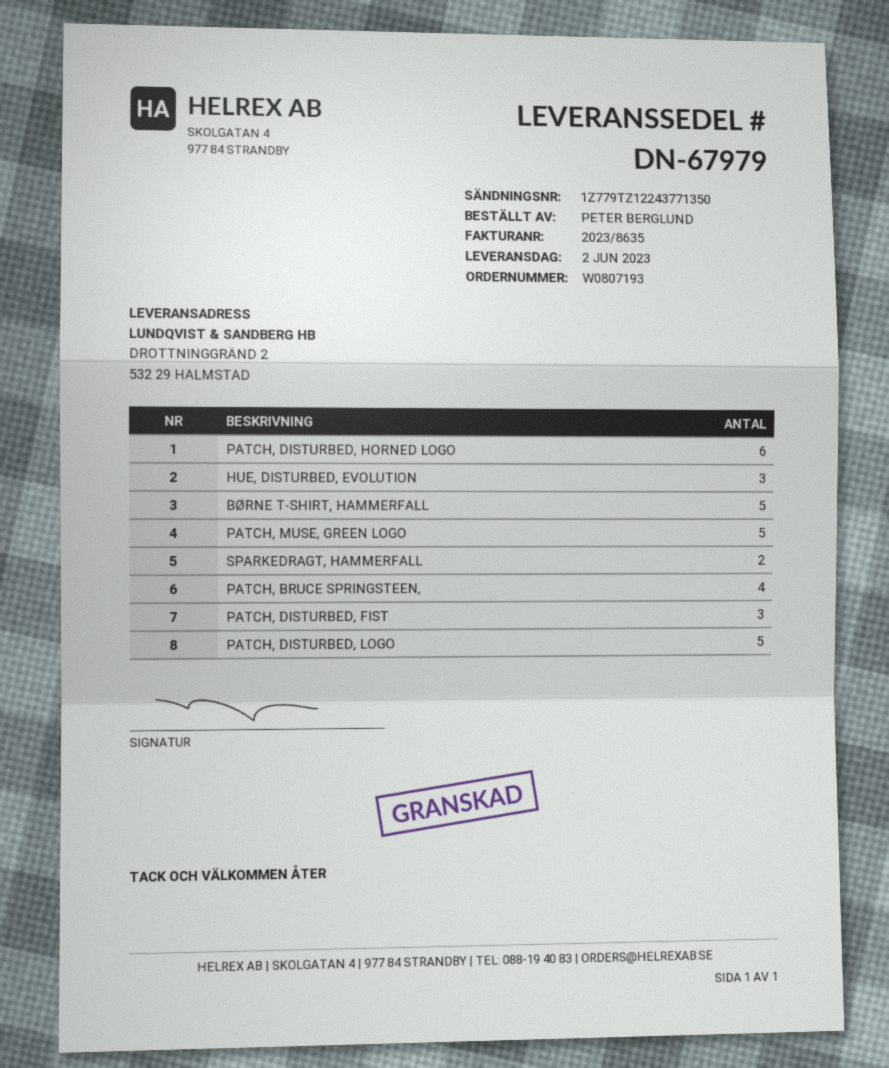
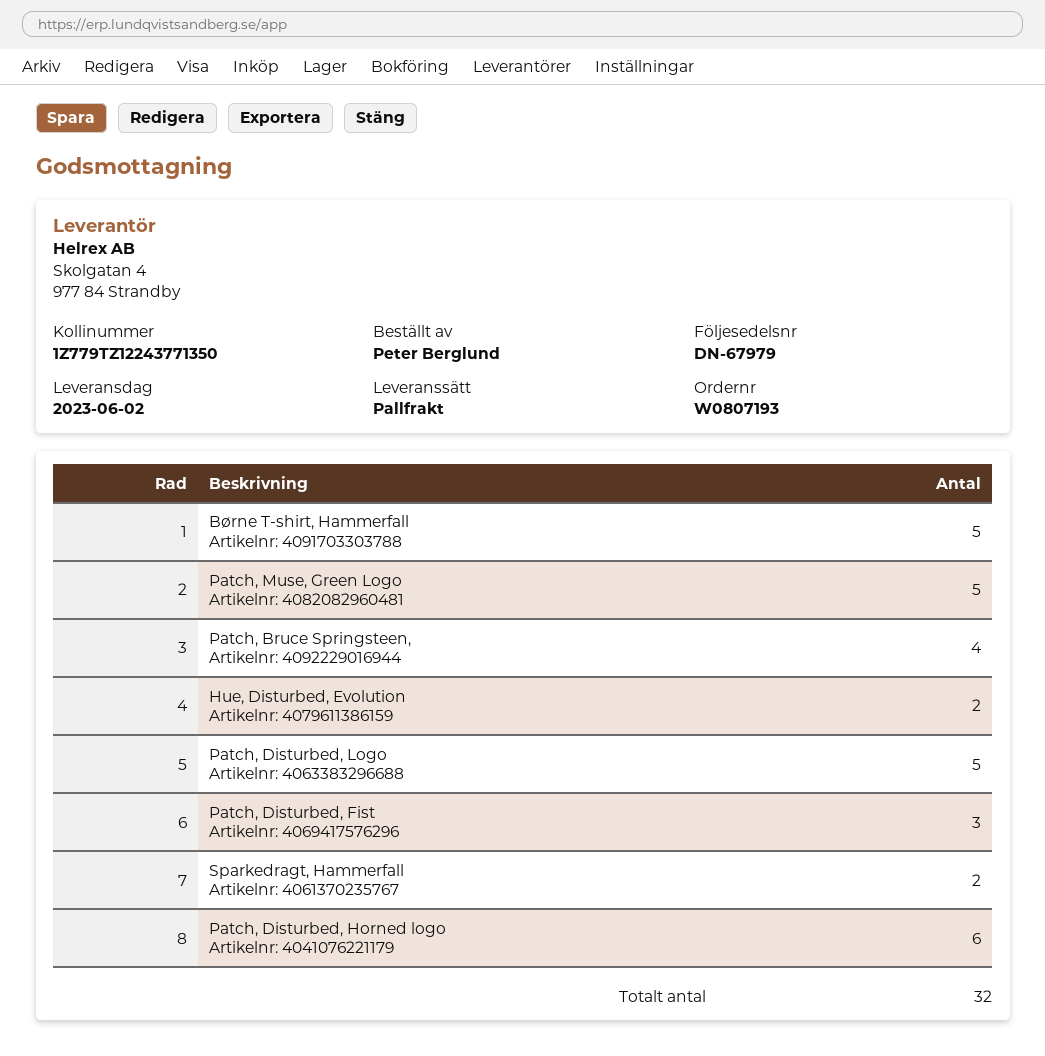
HUE, DISTURBED, EVOLUTION: 3 -> 2

